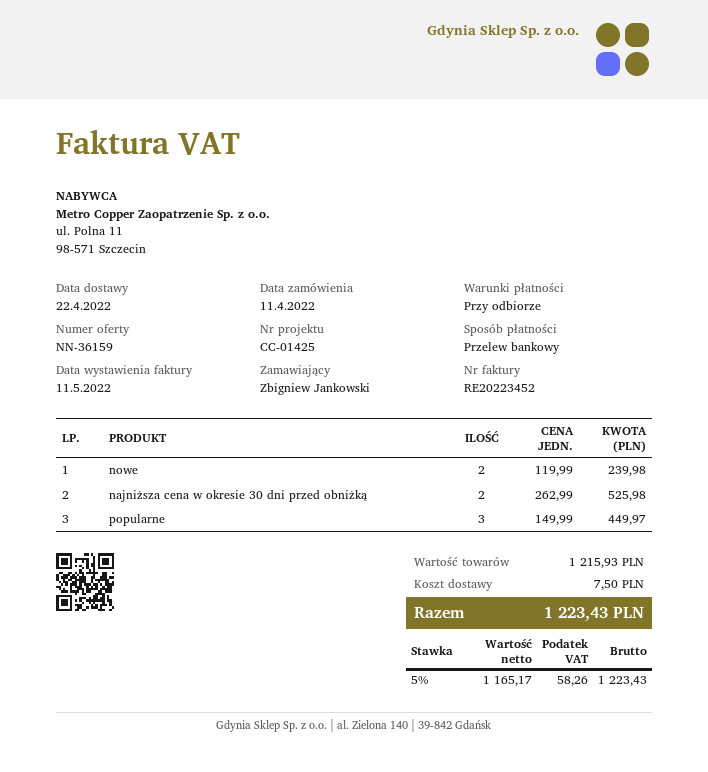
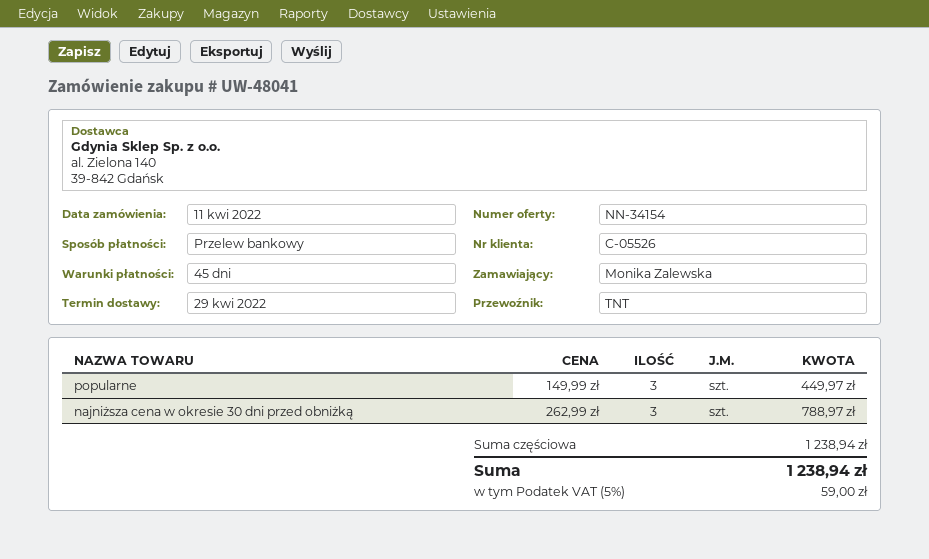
quote number: NN-36159 -> NN-34154
delivery date: 2022-04-22 -> 2022-04-29
payment terms: on receipt -> 45 days
ordered by: Zbigniew Jankowski -> Monika Zalewska
nowe: 2 x 119.99 = 239.98 -> none
najniższa cena w okresie 30 dni przed obniżką: 2 x 262.99 = 525.98 -> 3 x 262.99 = 788.97
subtotal: 1215.93 -> 1238.94
shipping: 7.50 -> none
tax: 5% = 58.26 -> 5% = 59.00
total: 1223.43 -> 1238.94

